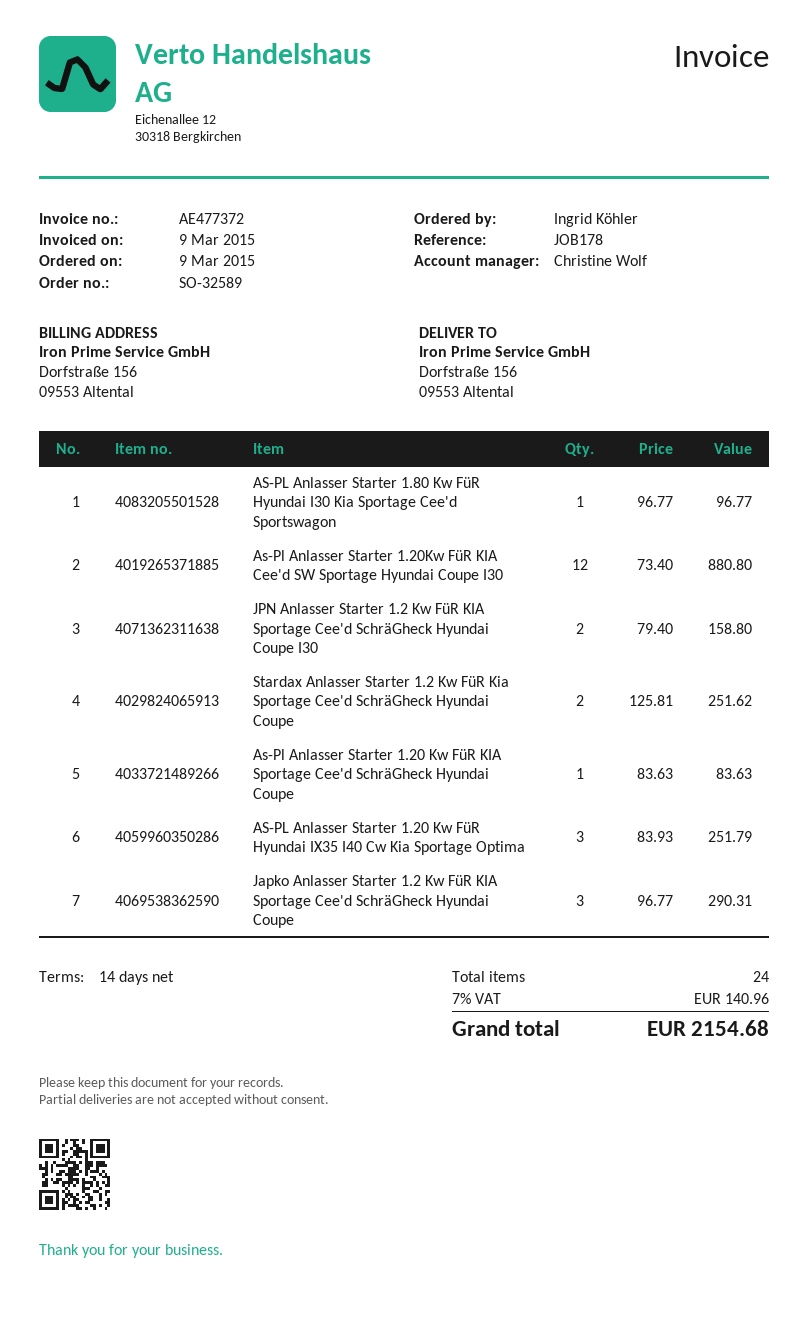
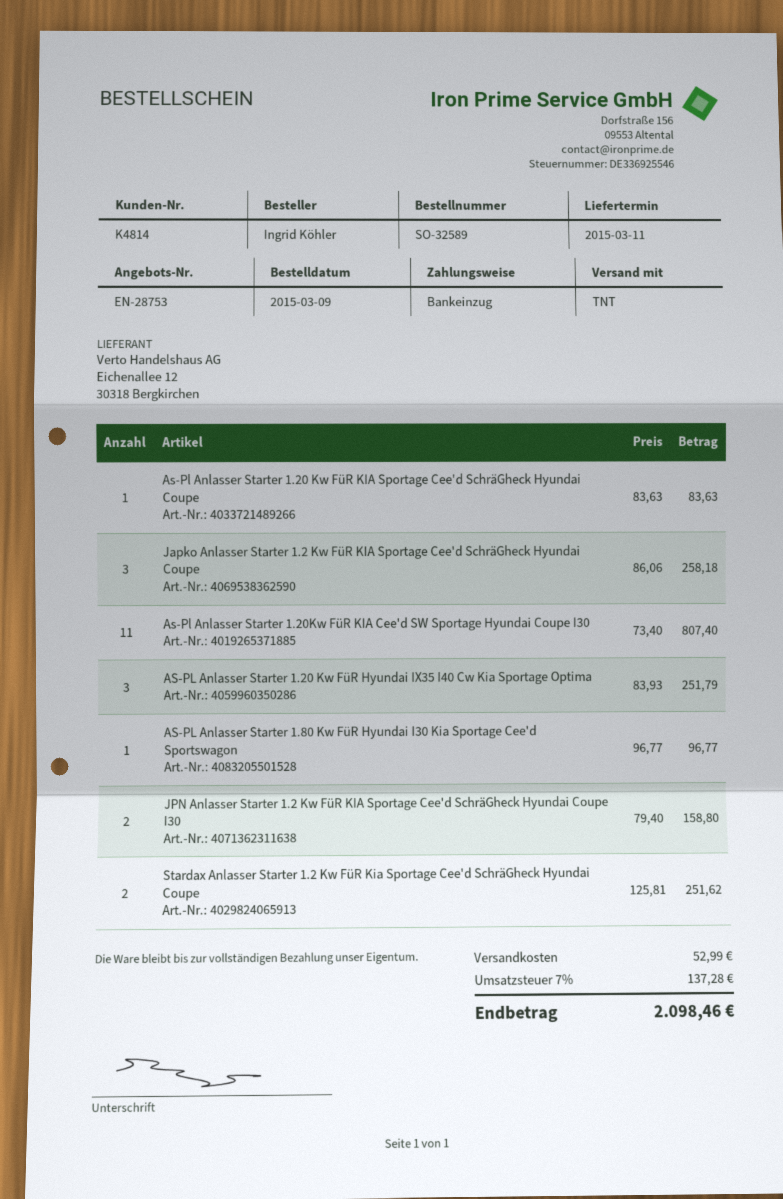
As-Pl Anlasser Starter 1.20Kw FüR KIA Cee'd SW Sportage Hyundai Coupe I30: 12 x 73.40 = 880.80 -> 11 x 73.40 = 807.40
Japko Anlasser Starter 1.2 Kw FüR KIA Sportage Cee'd SchräGheck Hyundai Coupe: 3 x 96.77 = 290.31 -> 3 x 86.06 = 258.18
shipping: none -> 52.99
tax: 7% = 140.96 -> 7% = 137.28
total: 2154.68 -> 2098.46

